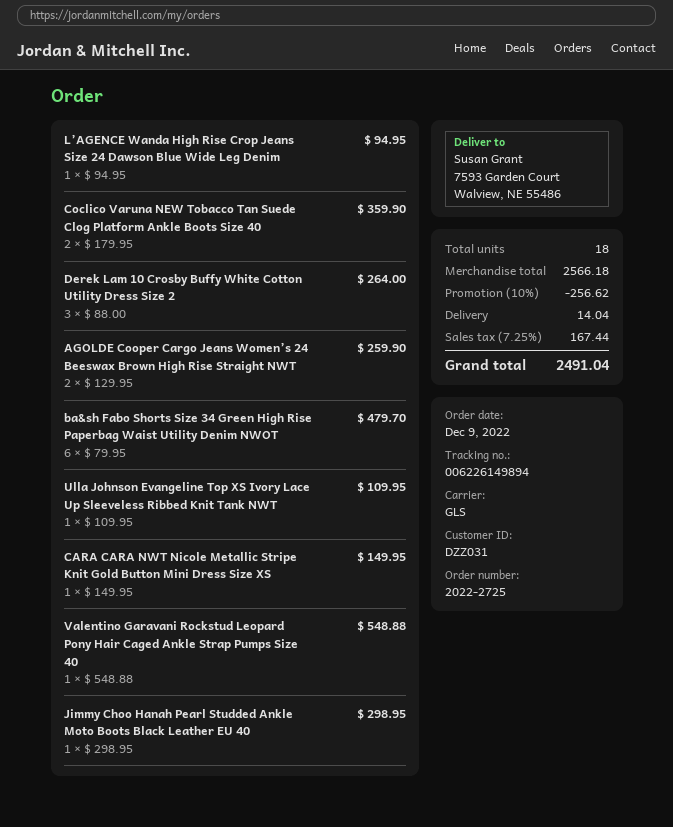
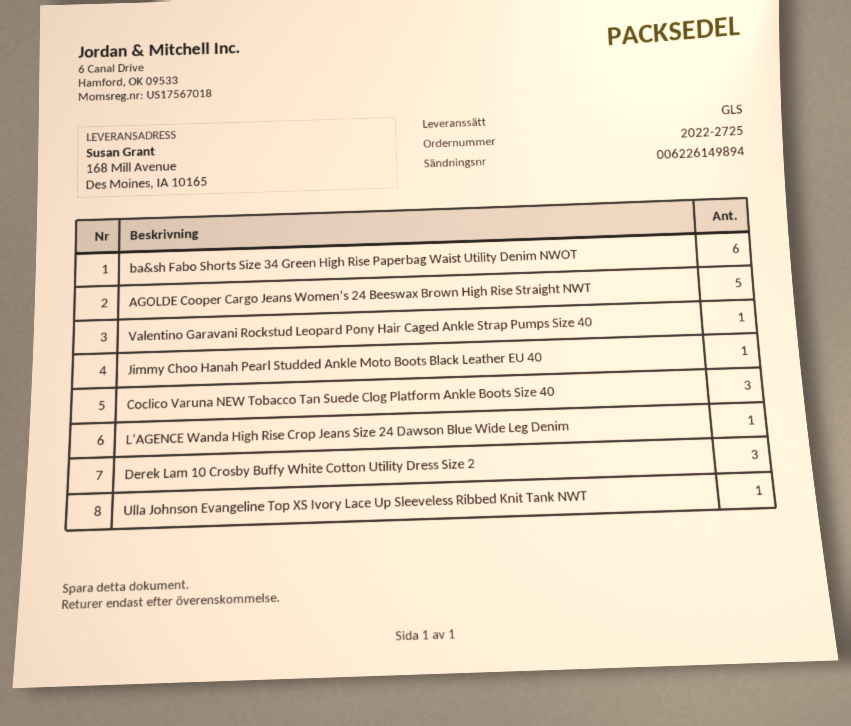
ship to: 7593 Garden Court, Walview, NE 55486 -> 168 Mill Avenue, Des Moines, IA 10165
Coclico Varuna NEW Tobacco Tan Suede Clog Platform Ankle Boots Size 40: 2 -> 3
AGOLDE Cooper Cargo Jeans Women’s 24 Beeswax Brown High Rise Straight NWT: 2 -> 5
CARA CARA NWT Nicole Metallic Stripe Knit Gold Button Mini Dress Size XS: 1 -> none

